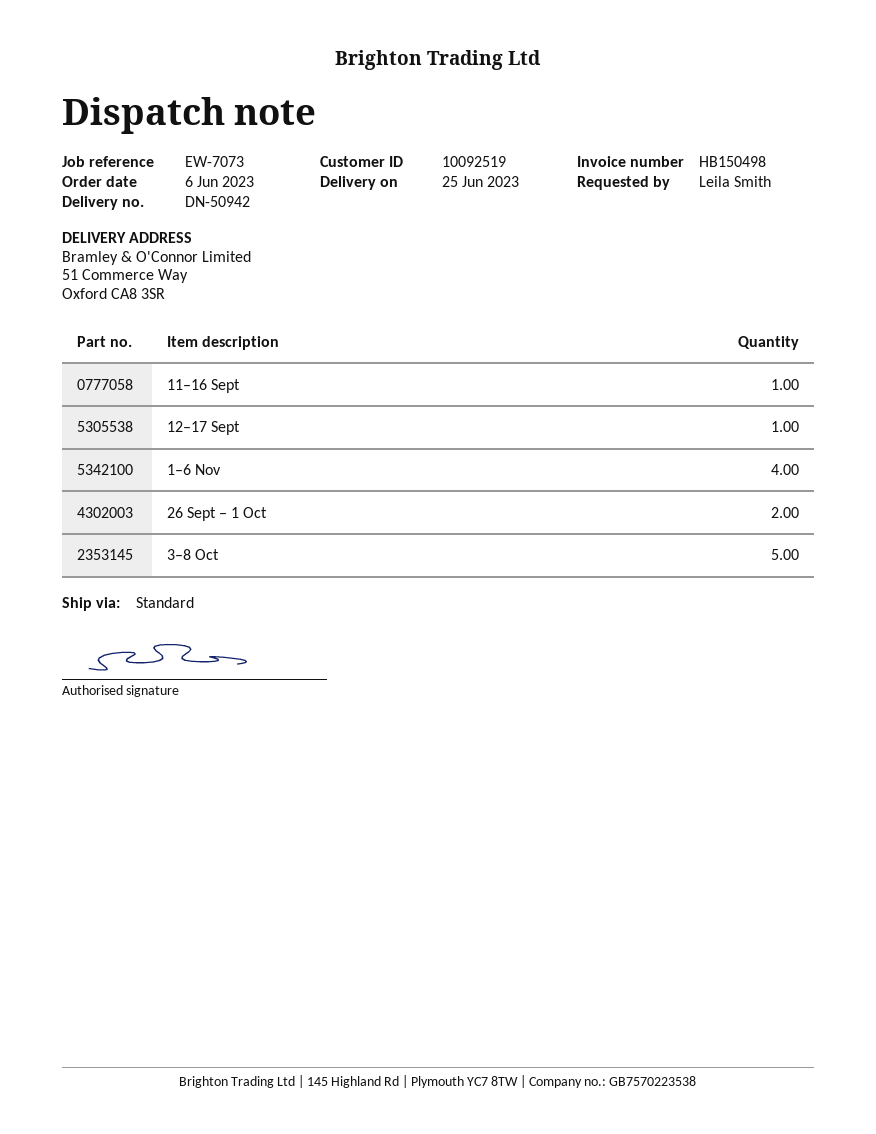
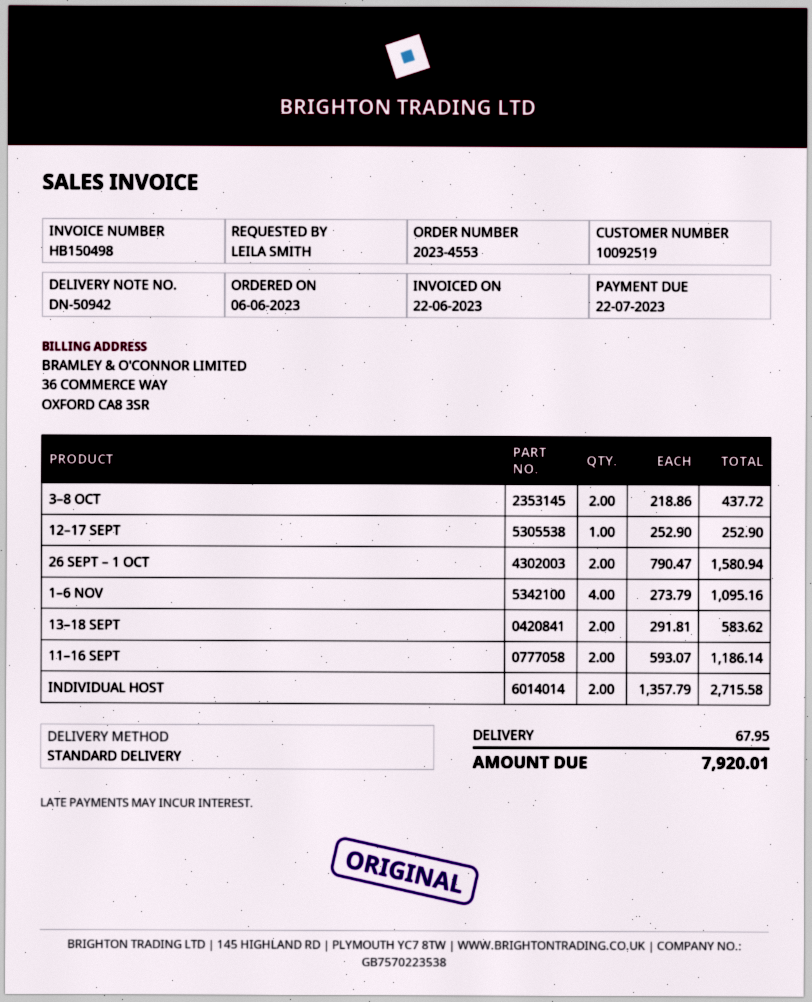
11–16 Sept: 1 -> 2
3–8 Oct: 5 -> 2
13–18 SEPT: none -> 2
INDIVIDUAL HOST: none -> 2

